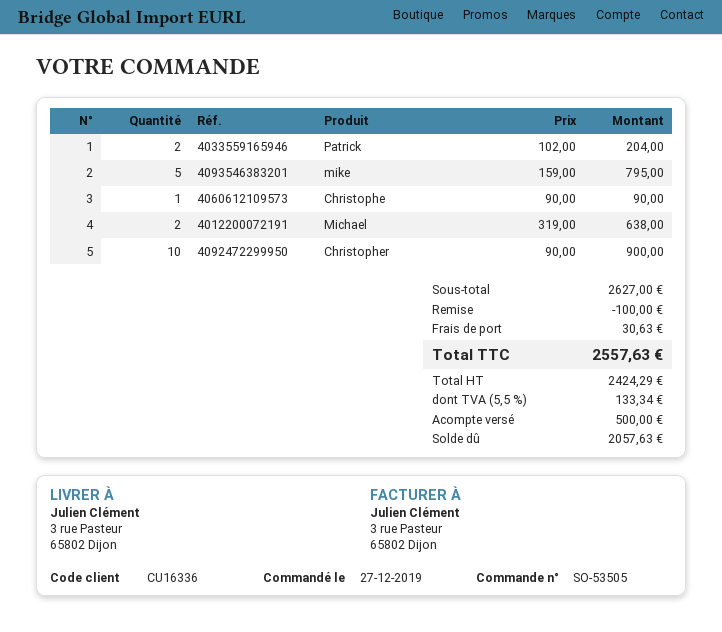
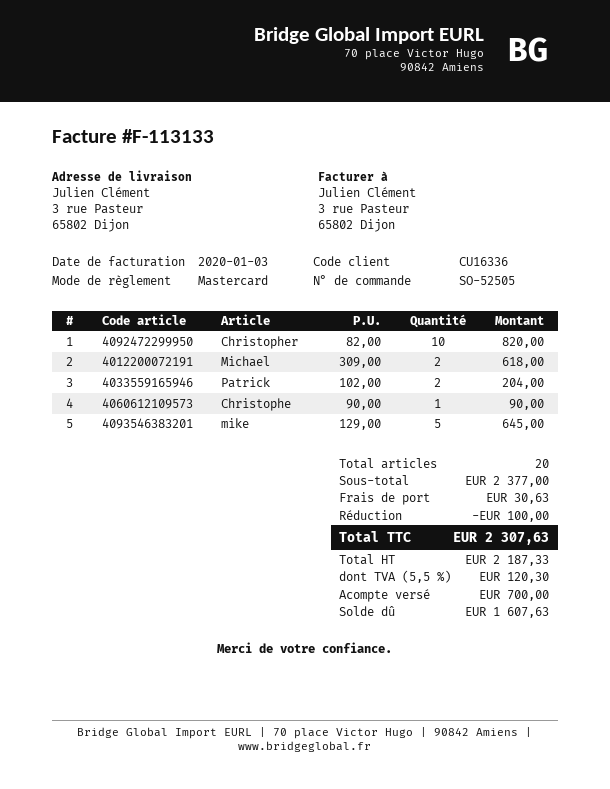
order number: SO-53505 -> SO-52505
mike: 5 x 159.00 = 795.00 -> 5 x 129.00 = 645.00
Michael: 2 x 319.00 = 638.00 -> 2 x 309.00 = 618.00
Christopher: 10 x 90.00 = 900.00 -> 10 x 82.00 = 820.00
subtotal: 2627.00 -> 2377.00
net: 2424.29 -> 2187.33
tax: 5.5% = 133.34 -> 5.5% = 120.30
total: 2557.63 -> 2307.63
deposit: 500.00 -> 700.00
balance: 2057.63 -> 1607.63

